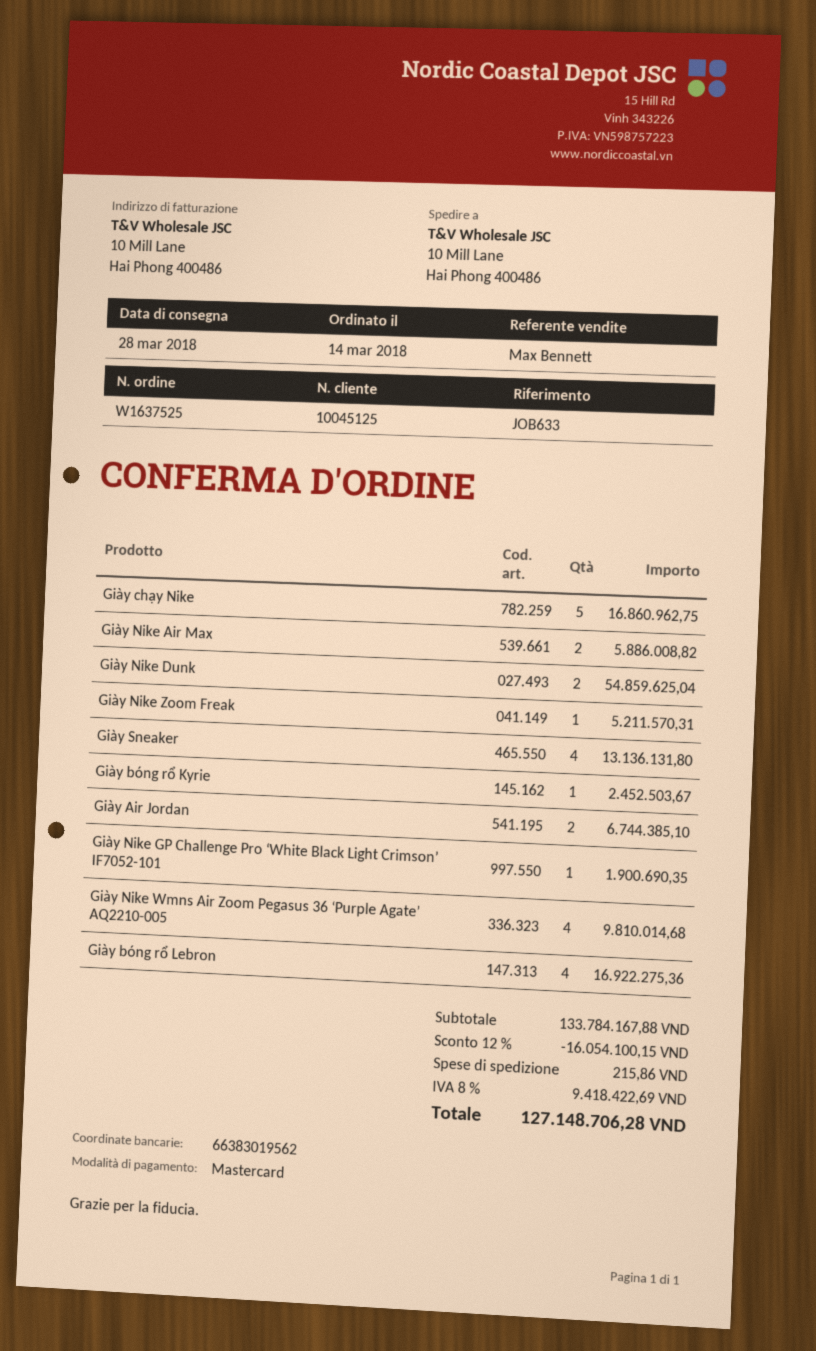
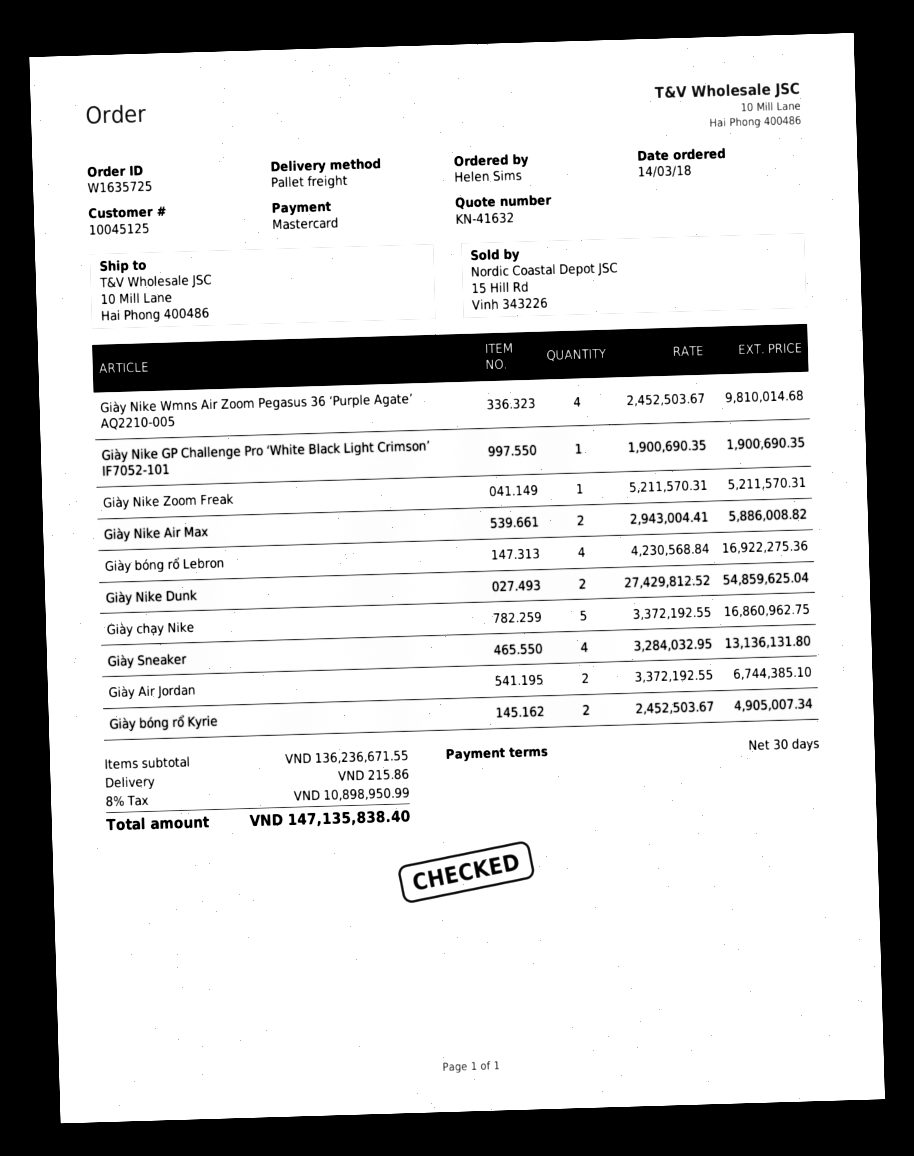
order number: W1637525 -> W1635725
Giày bóng rổ Kyrie: 1 for 2452503.67 -> 2 for 4905007.34
subtotal: 133784167.88 -> 136236671.55
discount: 12% = 16054100.15 -> none
tax: 8% = 9418422.69 -> 8% = 10898950.99
total: 127148706.28 -> 147135838.40

